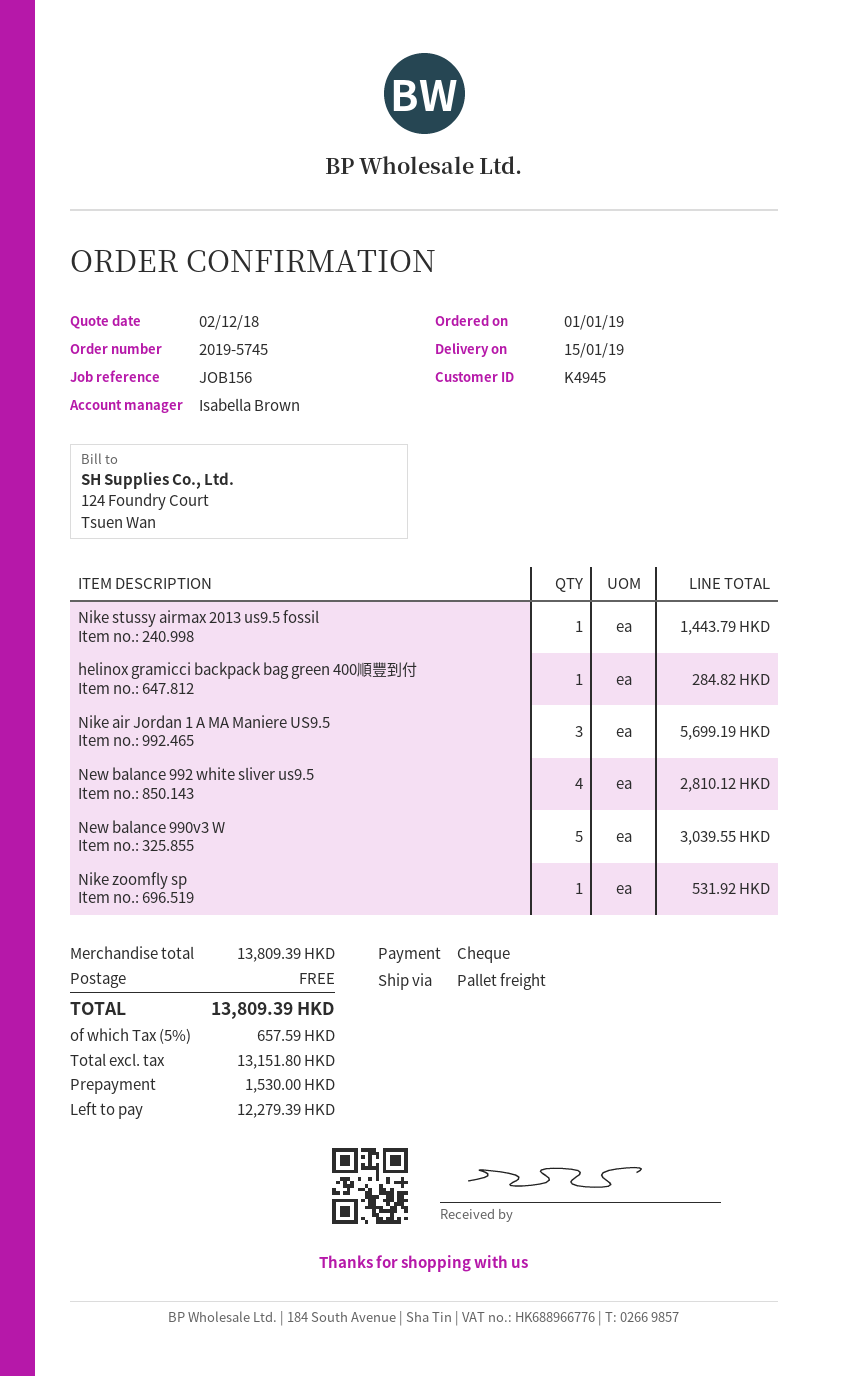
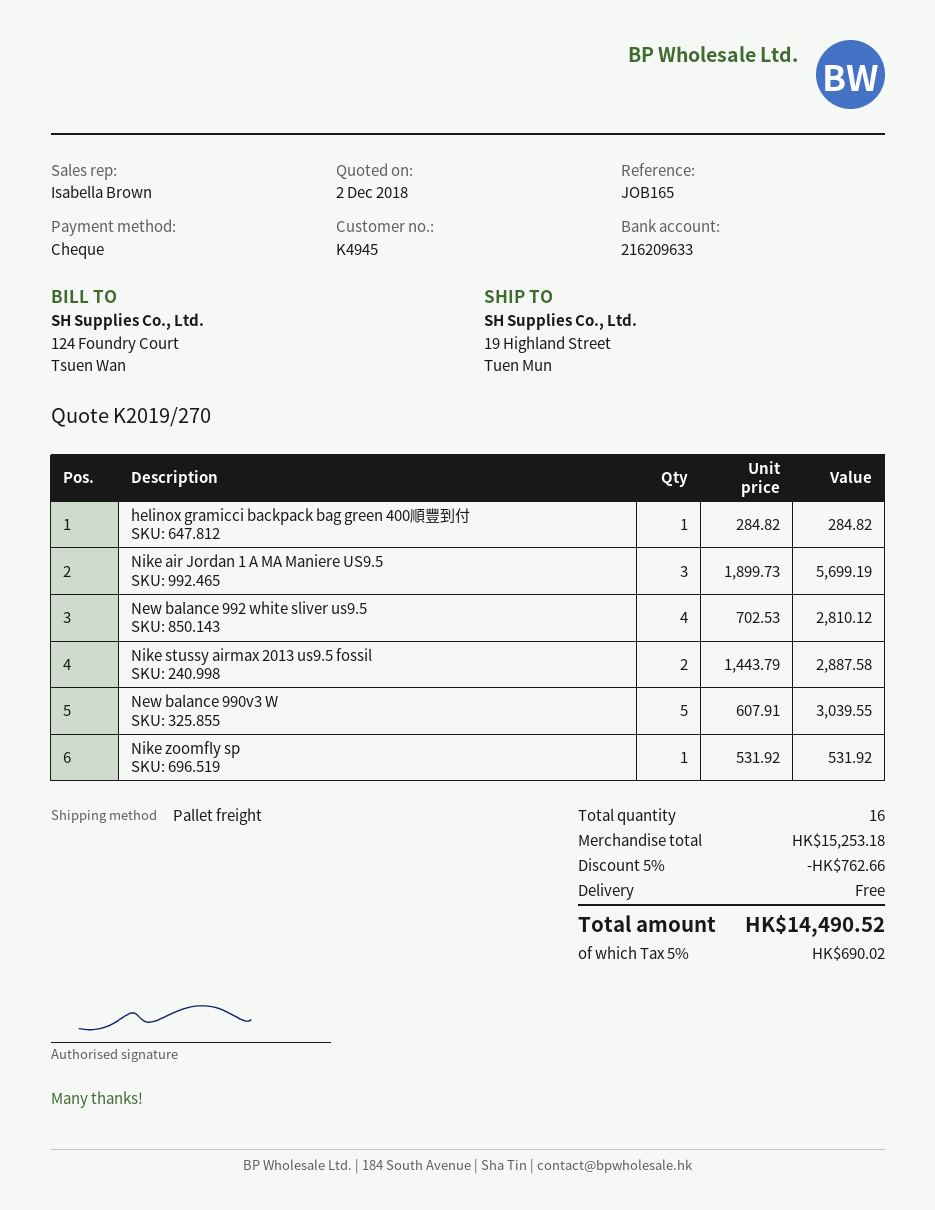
reference: JOB156 -> JOB165
Nike stussy airmax 2013 us9.5 fossil: 1 for 1443.79 -> 2 for 2887.58
subtotal: 13809.39 -> 15253.18
discount: none -> 5% = 762.66
tax: 5% = 657.59 -> 5% = 690.02
total: 13809.39 -> 14490.52

